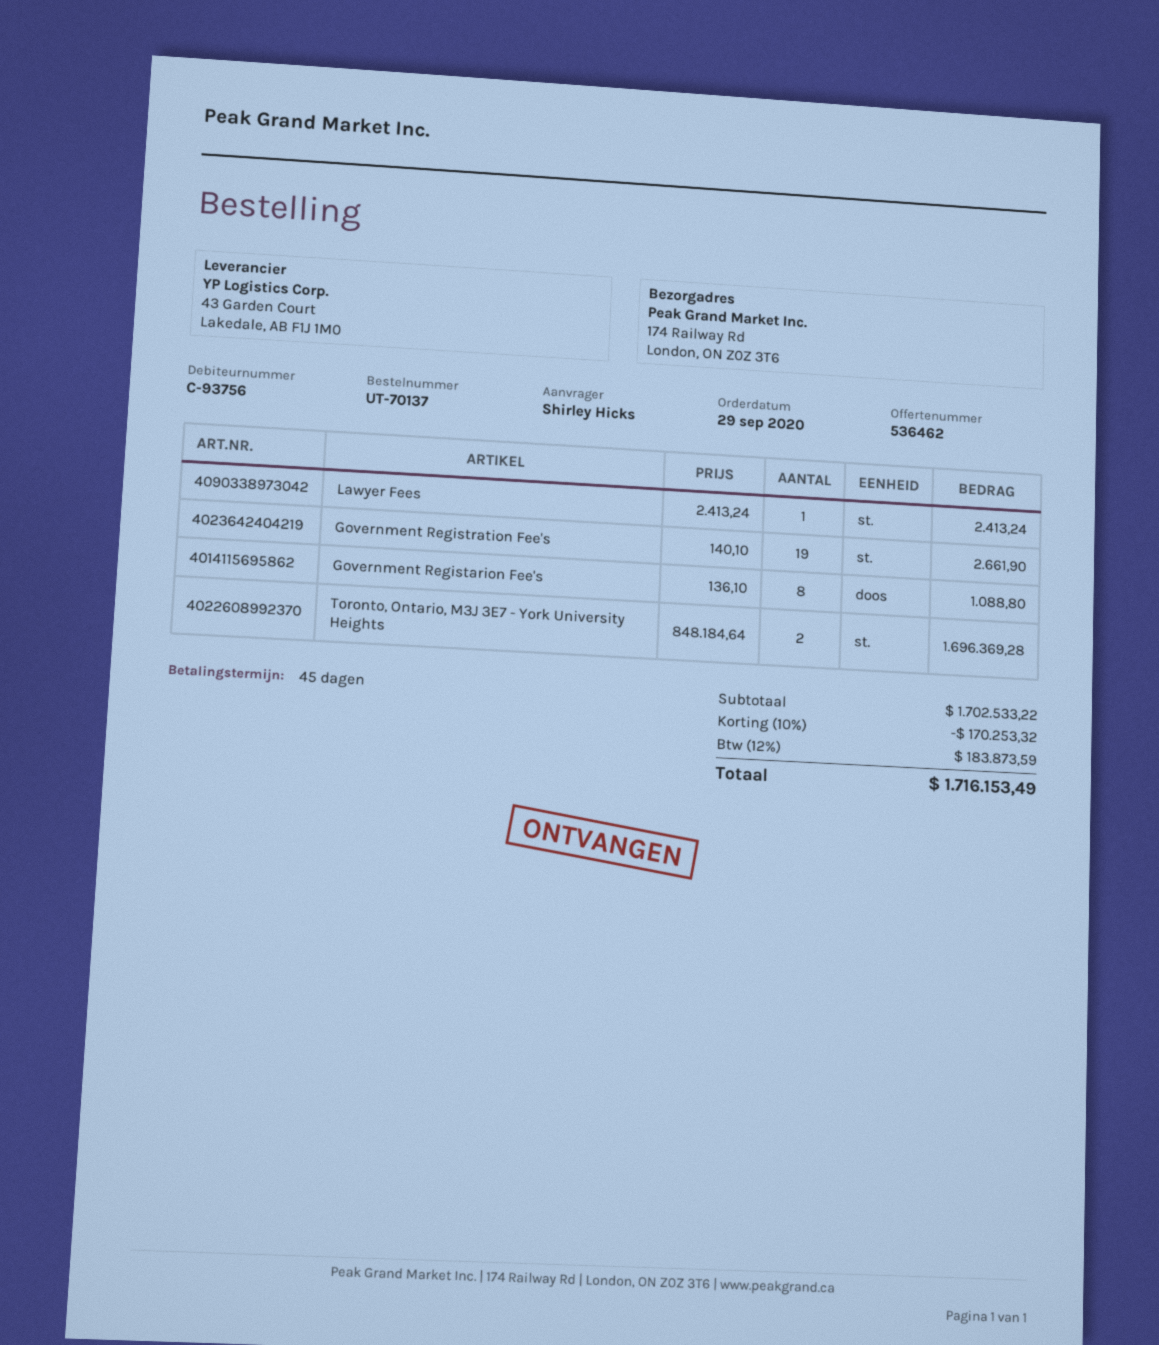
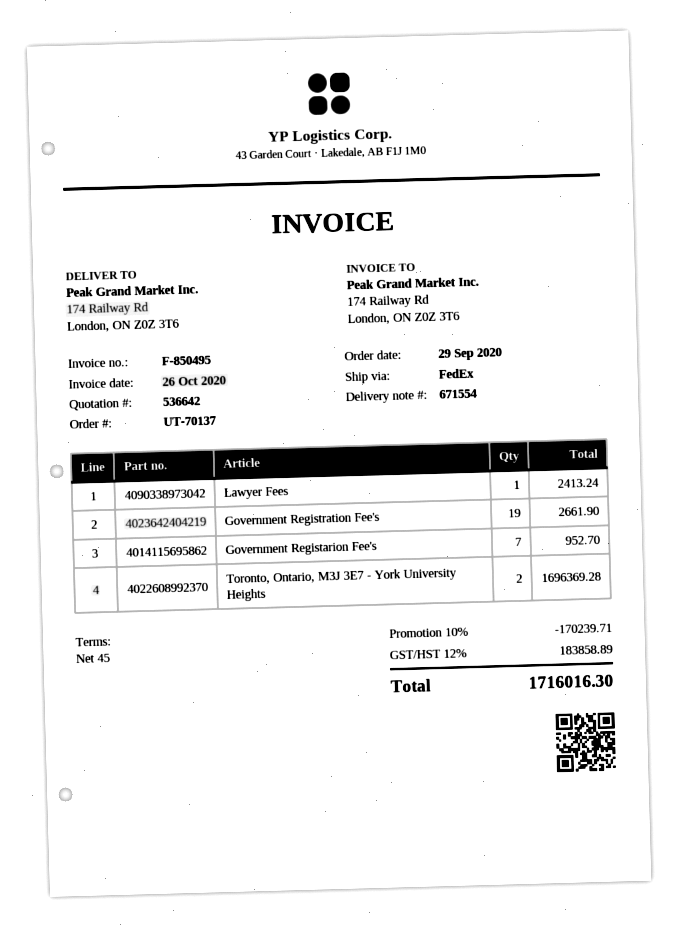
quote number: 536462 -> 536642
Government Registarion Fee's: 8 for 1088.80 -> 7 for 952.70
discount: 10% = 170253.32 -> 10% = 170239.71
tax: 12% = 183873.59 -> 12% = 183858.89
total: 1716153.49 -> 1716016.30

